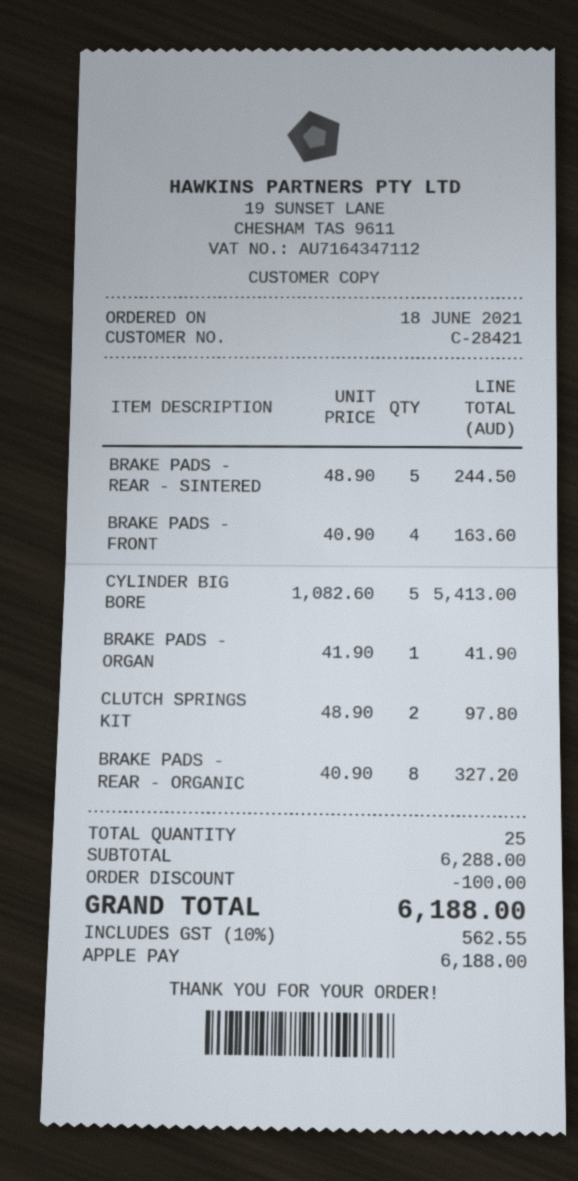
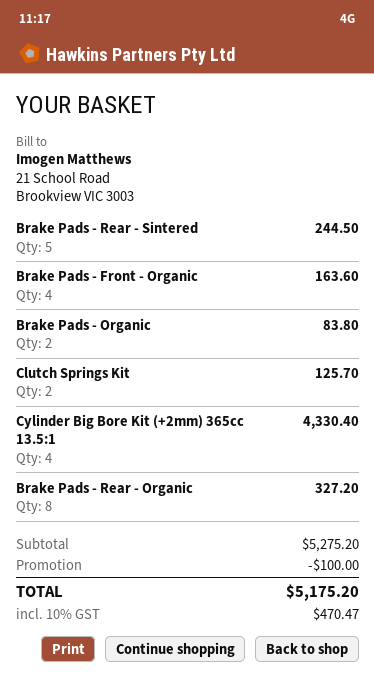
CYLINDER BIG BORE: 5 for 5413.00 -> 4 for 4330.40
BRAKE PADS - ORGAN: 1 for 41.90 -> 2 for 83.80
CLUTCH SPRINGS KIT: 2 for 97.80 -> 2 for 125.70
subtotal: 6288.00 -> 5275.20
tax: 10% = 562.55 -> 10% = 470.47
total: 6188.00 -> 5175.20

